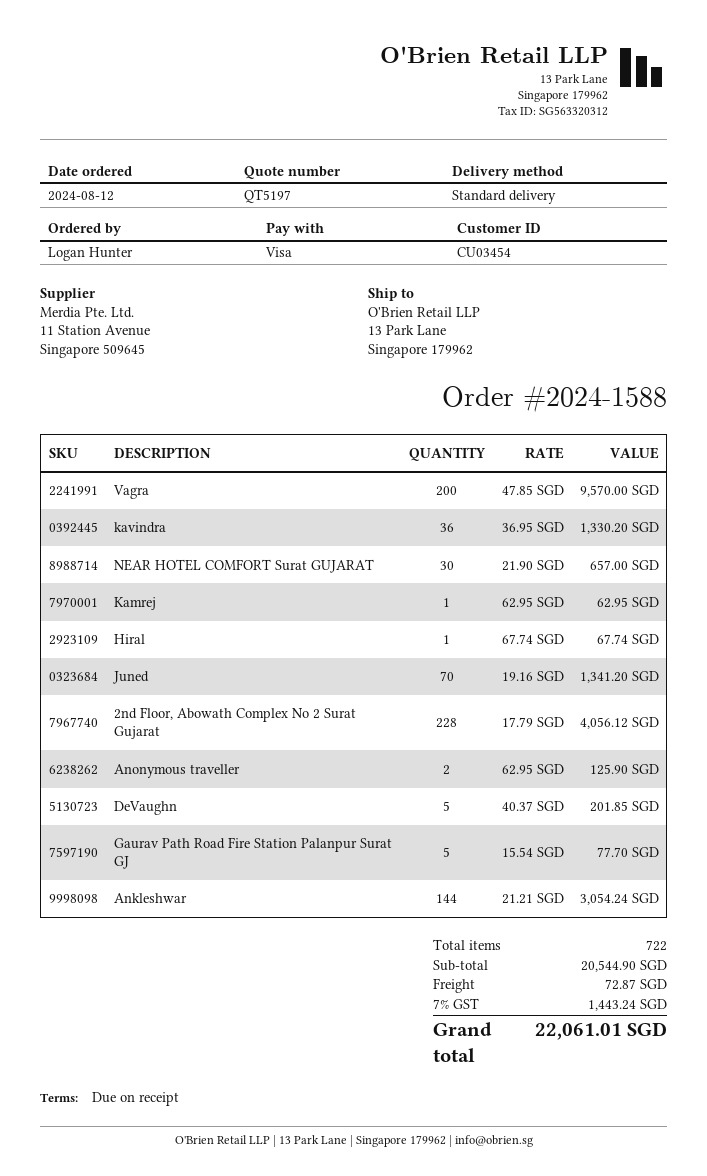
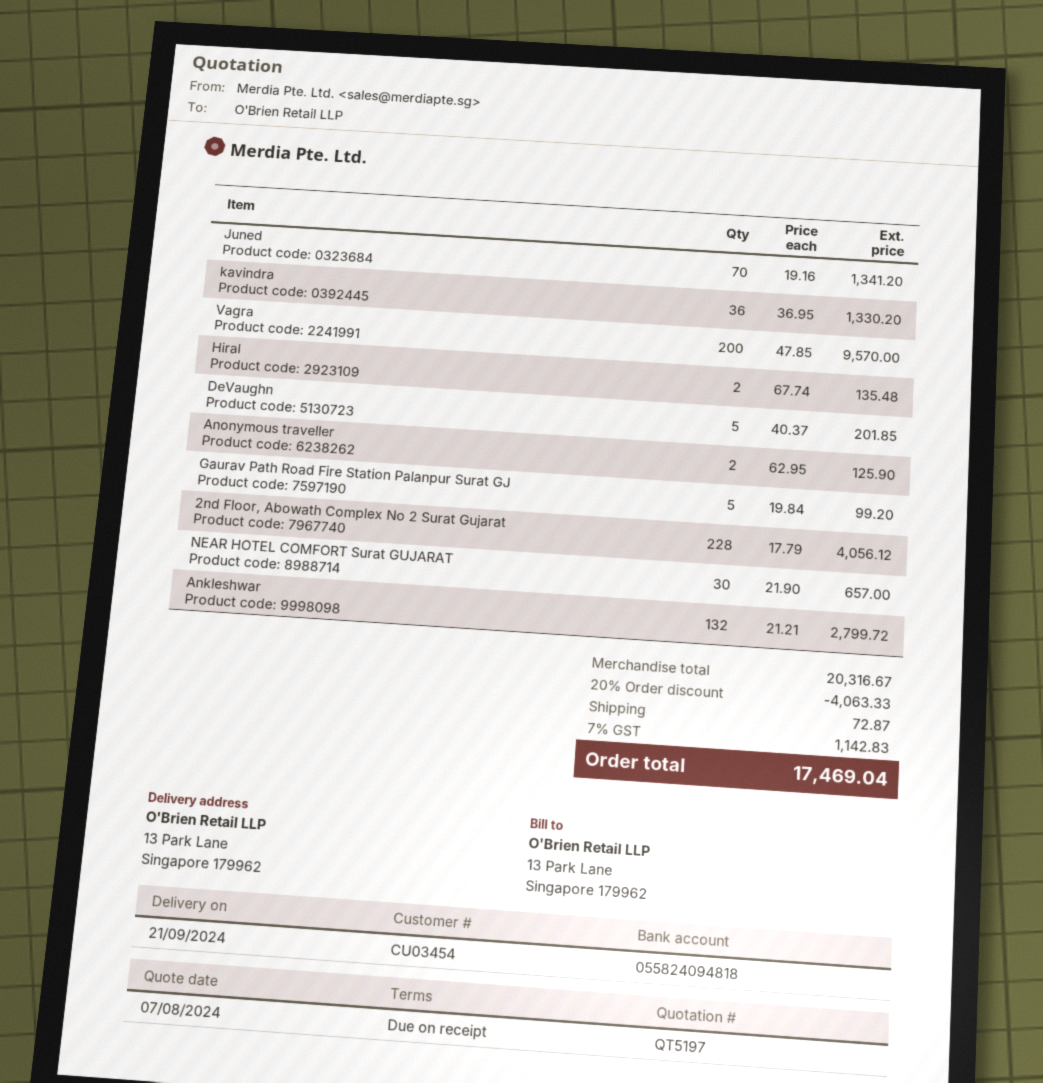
Kamrej: 1 x 62.95 = 62.95 -> none
Hiral: 1 x 67.74 = 67.74 -> 2 x 67.74 = 135.48
Gaurav Path Road Fire Station Palanpur Surat GJ: 5 x 15.54 = 77.70 -> 5 x 19.84 = 99.20
Ankleshwar: 144 x 21.21 = 3054.24 -> 132 x 21.21 = 2799.72
subtotal: 20544.90 -> 20316.67
discount: none -> 20% = 4063.33
tax: 7% = 1443.24 -> 7% = 1142.83
total: 22061.01 -> 17469.04

